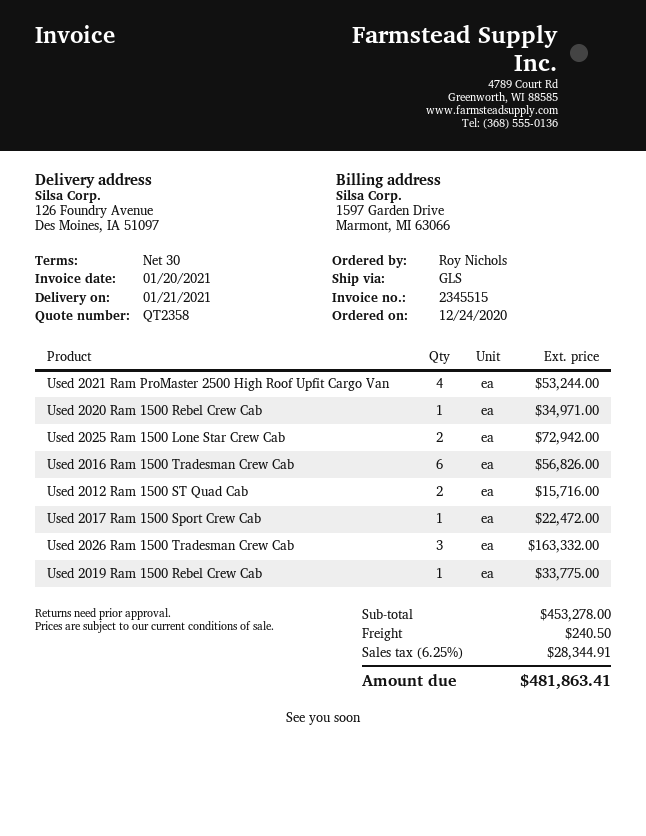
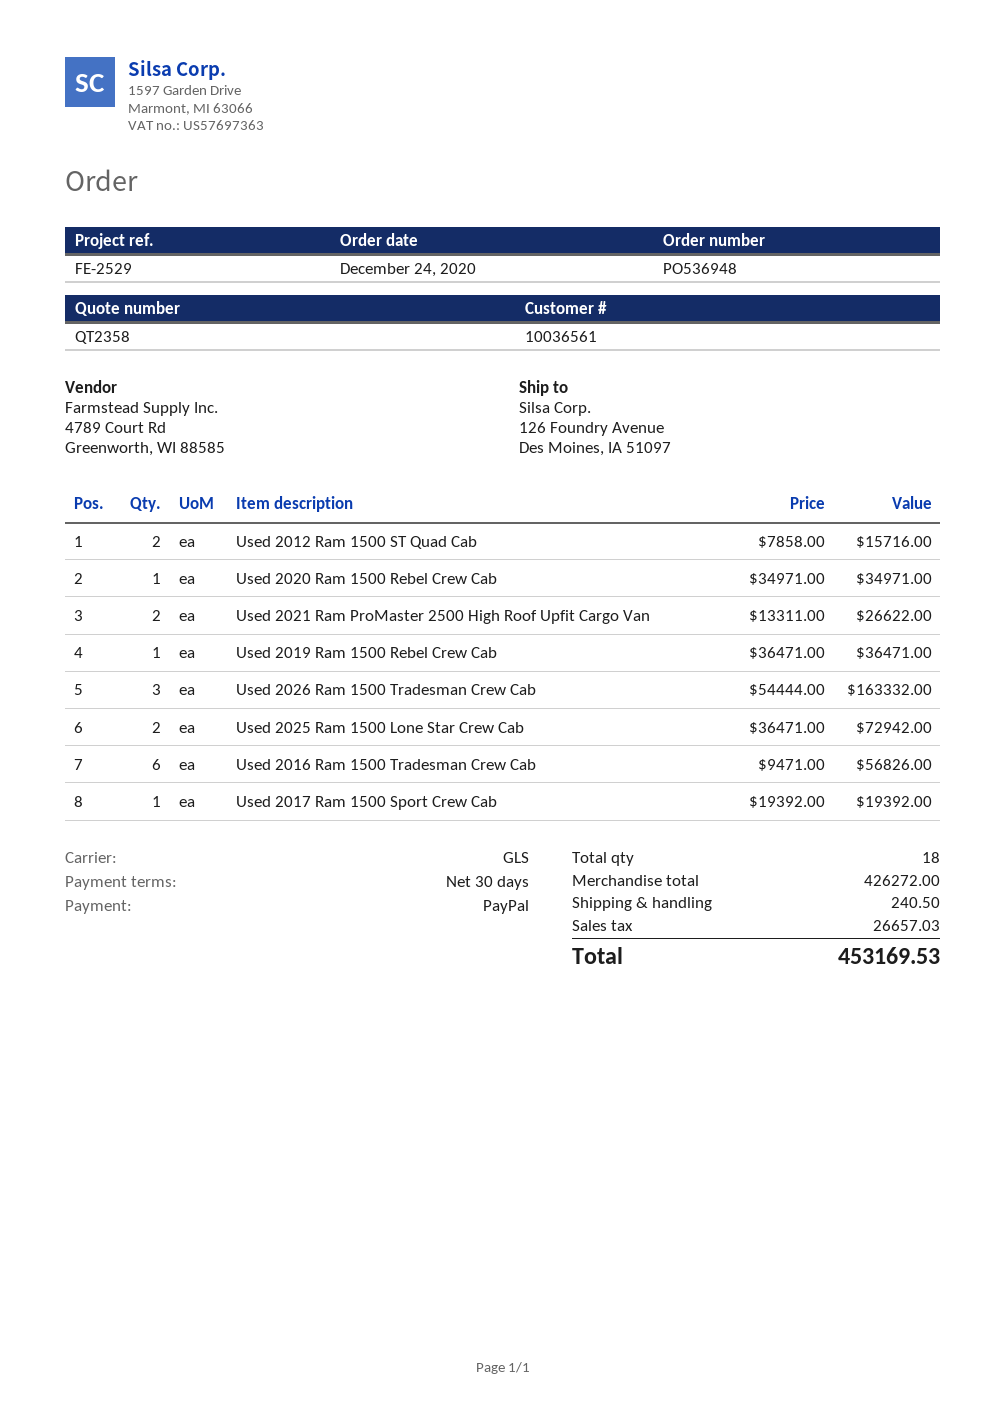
Used 2021 Ram ProMaster 2500 High Roof Upfit Cargo Van: 4 for 53244.00 -> 2 for 26622.00
Used 2017 Ram 1500 Sport Crew Cab: 1 for 22472.00 -> 1 for 19392.00
Used 2019 Ram 1500 Rebel Crew Cab: 1 for 33775.00 -> 1 for 36471.00
subtotal: 453278.00 -> 426272.00
tax: 28344.91 -> 26657.03
total: 481863.41 -> 453169.53

